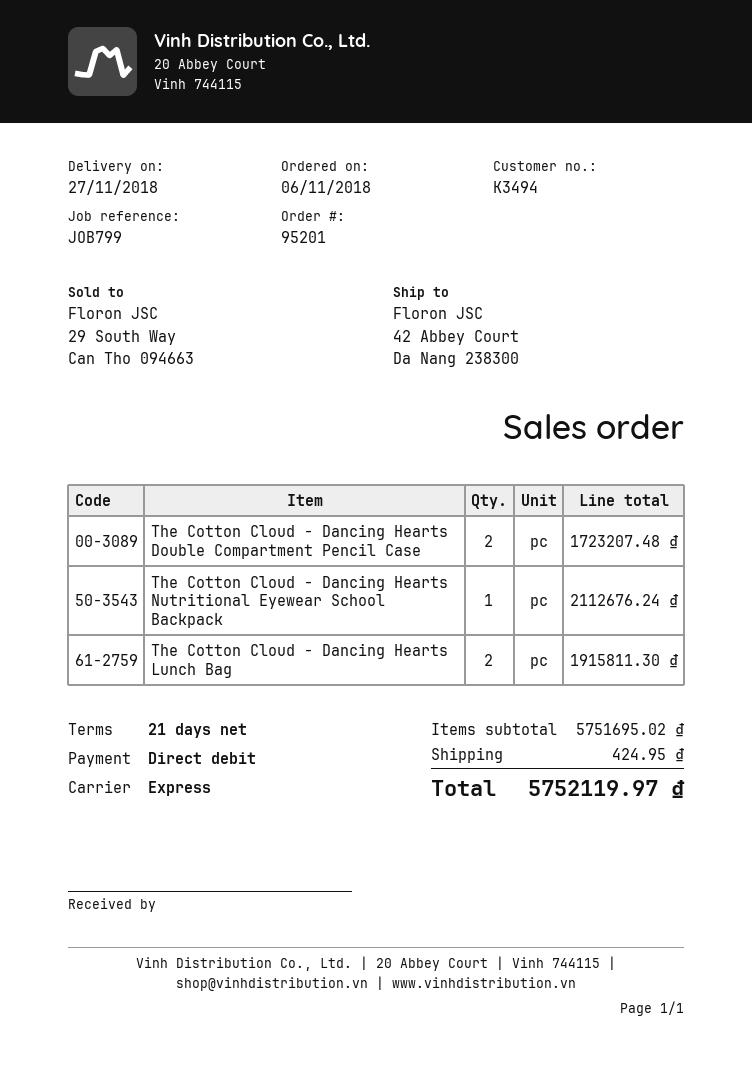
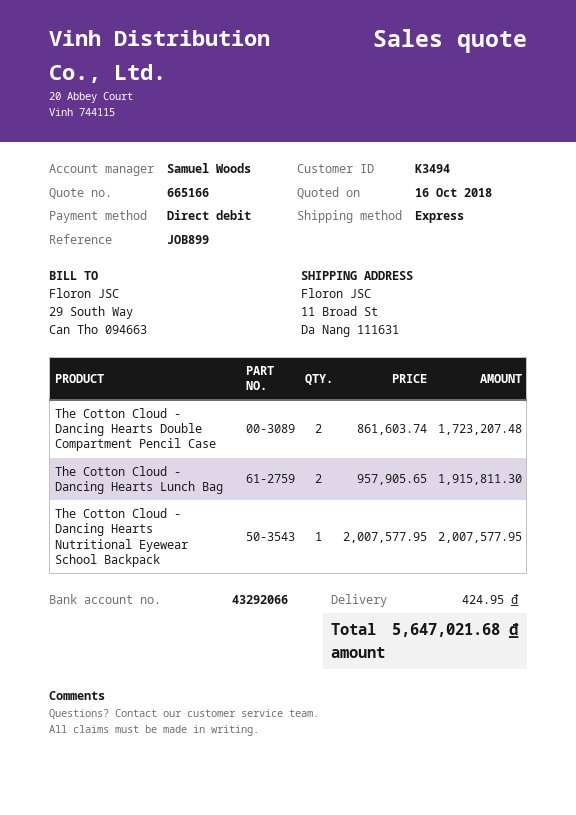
reference: JOB799 -> JOB899
ship to: 42 Abbey Court, Da Nang 238300 -> 11 Broad St, Da Nang 111631
The Cotton Cloud - Dancing Hearts Nutritional Eyewear School Backpack: 1 for 2112676.24 -> 1 for 2007577.95
total: 5752119.97 -> 5647021.68

